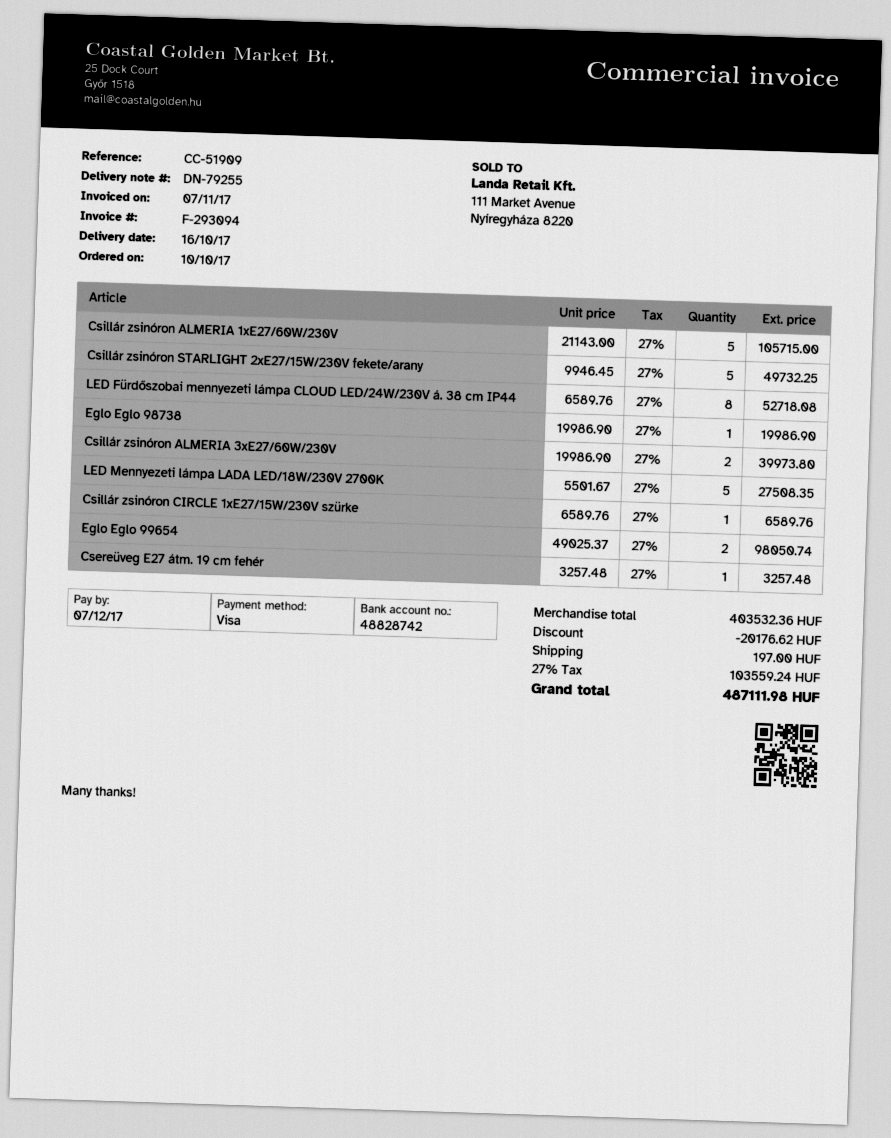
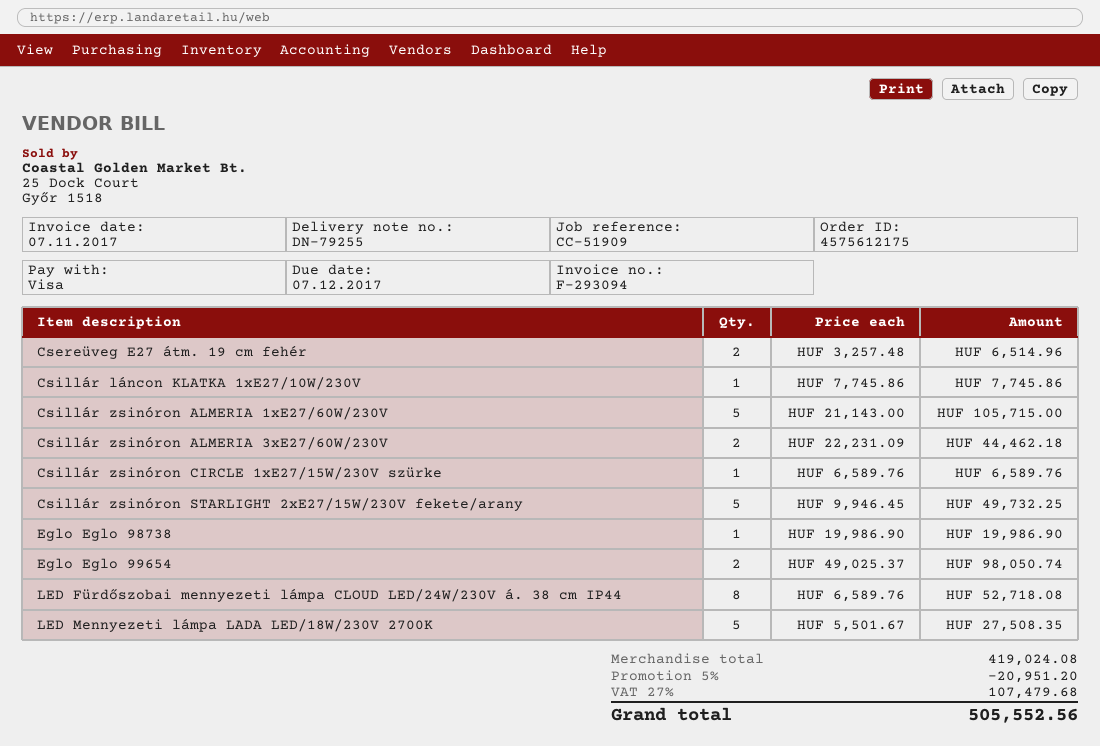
Csillár zsinóron ALMERIA 3xE27/60W/230V: 2 x 19986.90 = 39973.80 -> 2 x 22231.09 = 44462.18
Csereüveg E27 átm. 19 cm fehér: 1 x 3257.48 = 3257.48 -> 2 x 3257.48 = 6514.96
Csillár láncon KLATKA 1xE27/10W/230V: none -> 1 x 7745.86 = 7745.86
subtotal: 403532.36 -> 419024.08
discount: 20176.62 -> 20951.20
shipping: 197.00 -> none
tax: 27% = 103559.24 -> 27% = 107479.68
total: 487111.98 -> 505552.56

